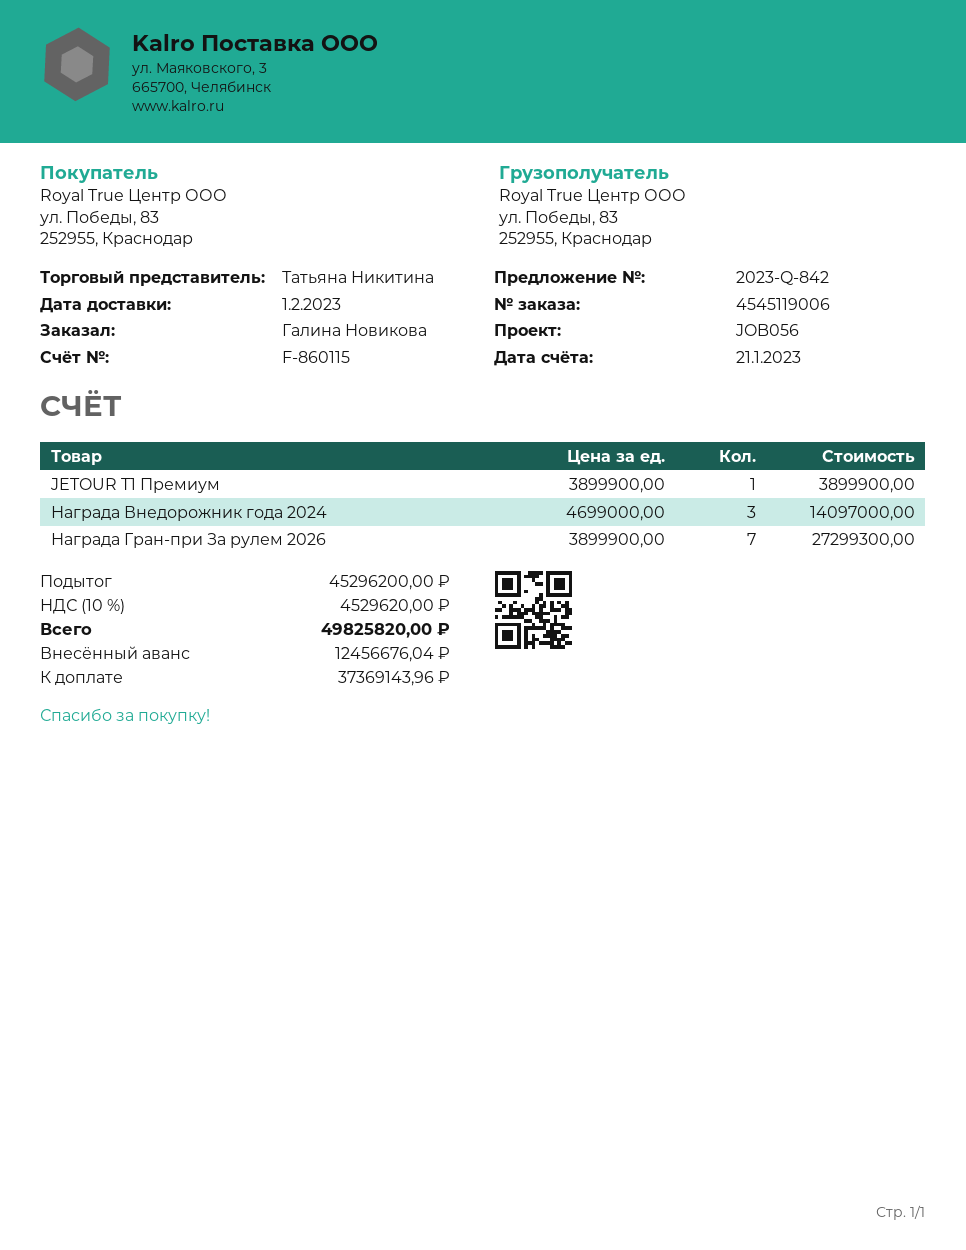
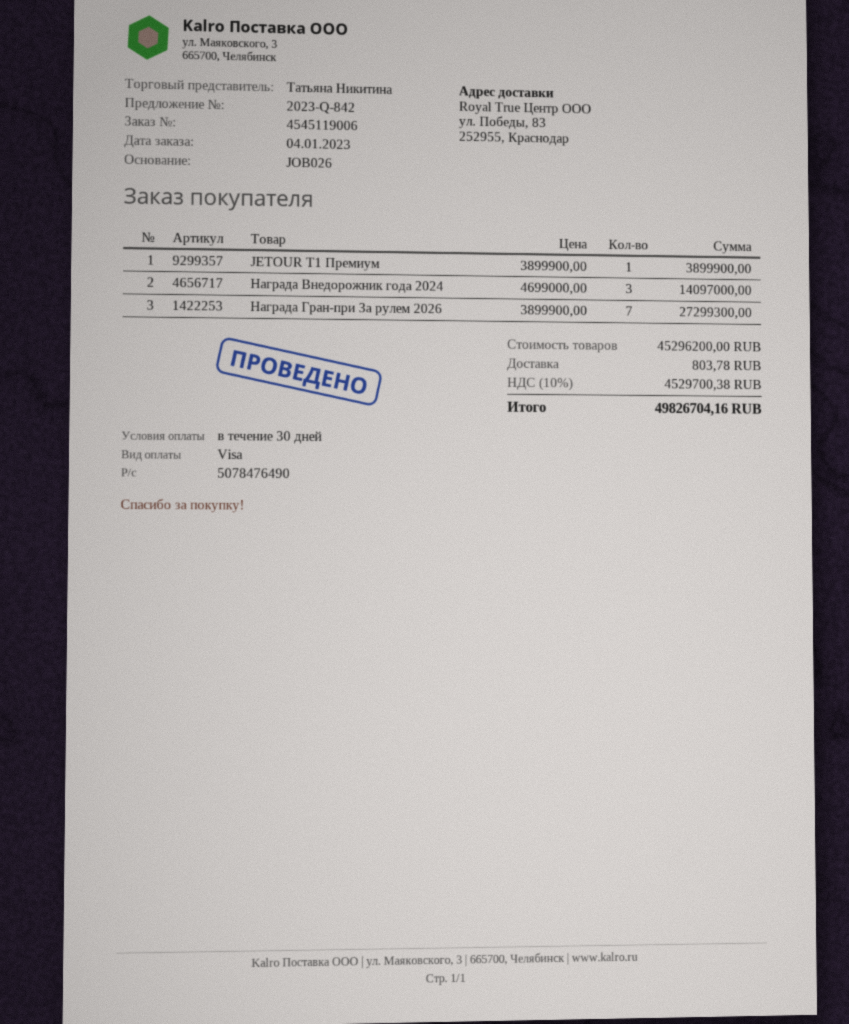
reference: JOB056 -> JOB026
shipping: none -> 803.78
tax: 10% = 4529620.00 -> 10% = 4529700.38
total: 49825820.00 -> 49826704.16

